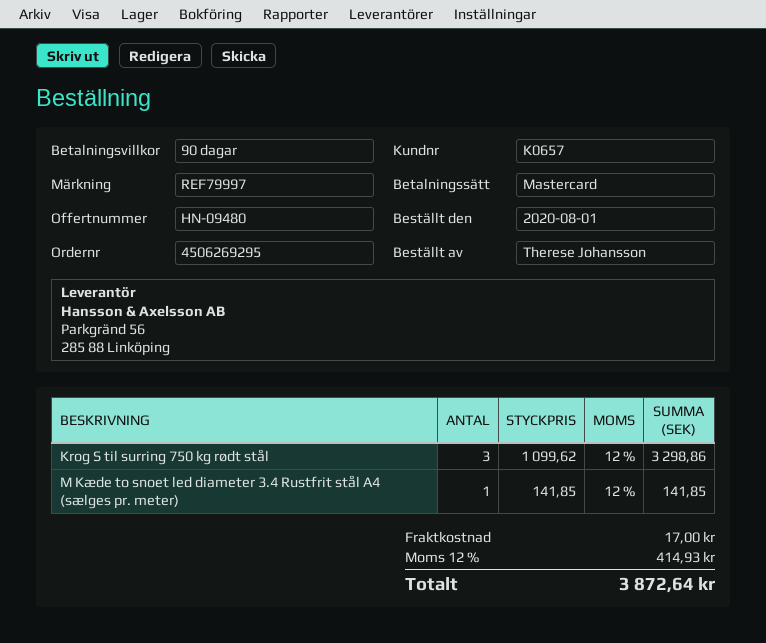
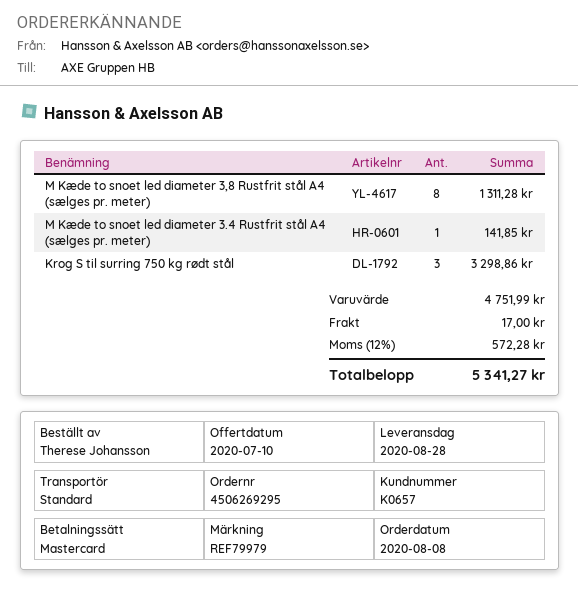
order date: 2020-08-01 -> 2020-08-08
reference: REF79997 -> REF79979
M Kæde to snoet led diameter 3,8 Rustfrit stål A4 (sælges pr. meter): none -> 8 for 1311.28
tax: 12% = 414.93 -> 12% = 572.28
total: 3872.64 -> 5341.27

